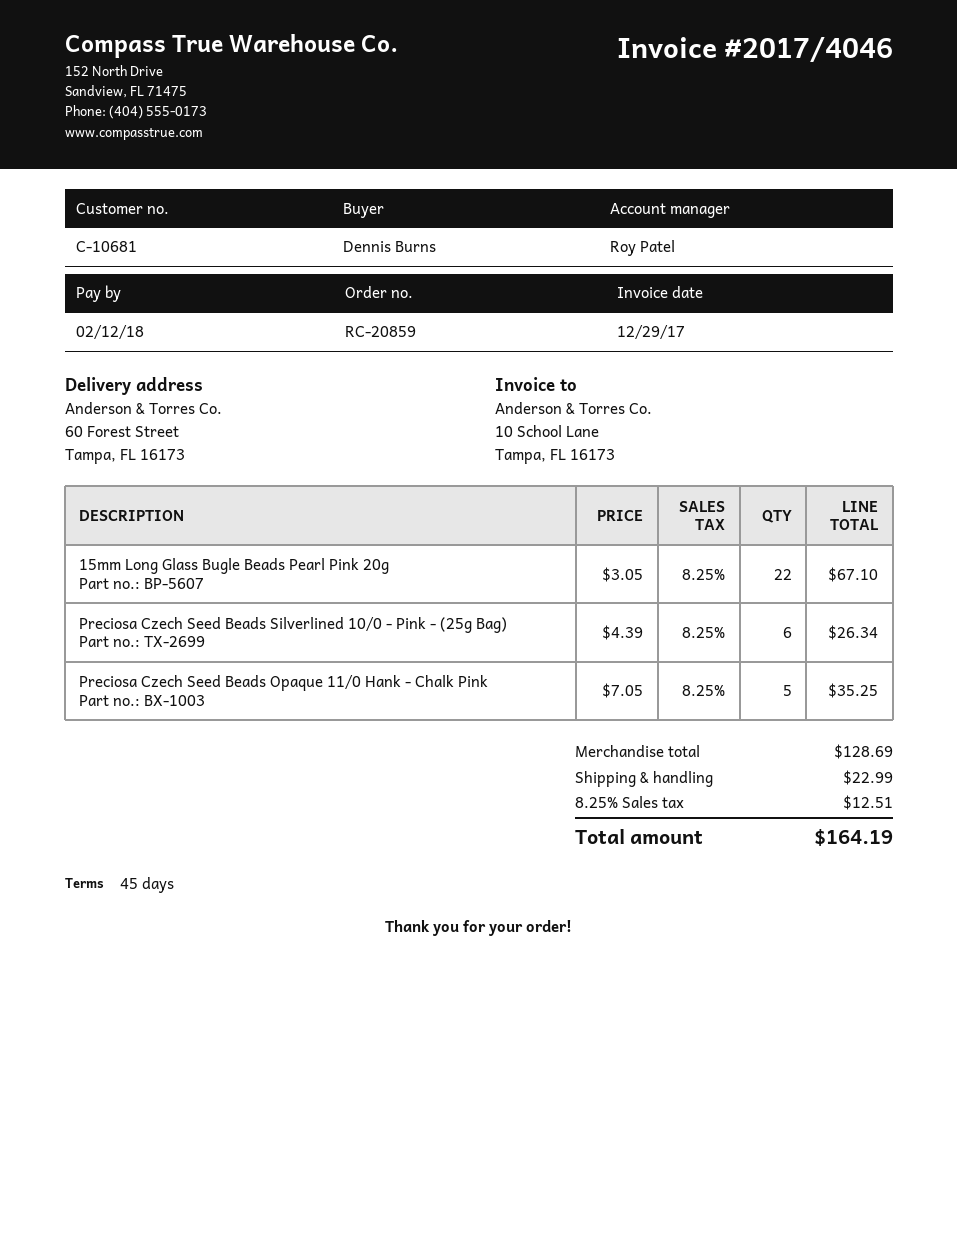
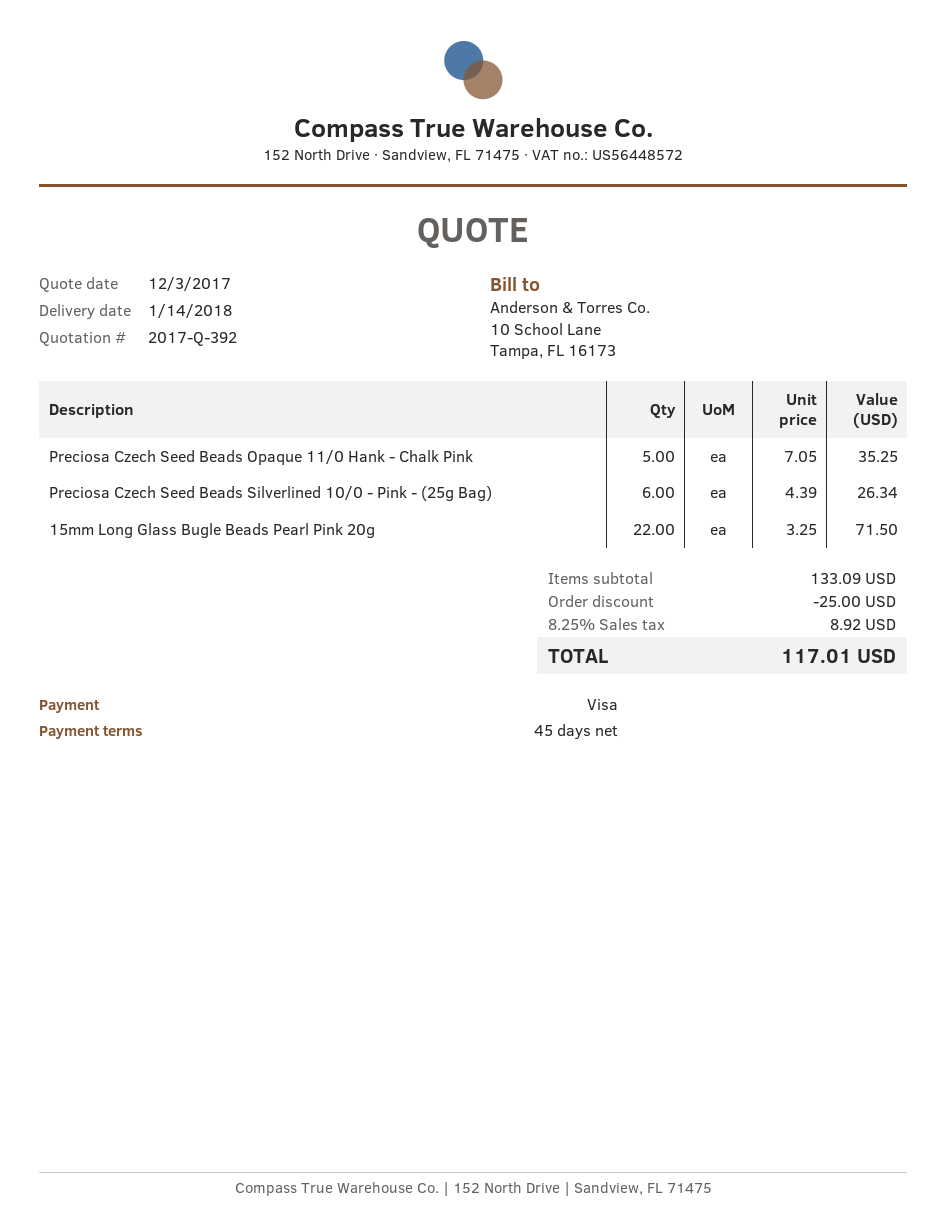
15mm Long Glass Bugle Beads Pearl Pink 20g: 22 x 3.05 = 67.10 -> 22 x 3.25 = 71.50
subtotal: 128.69 -> 133.09
discount: none -> 25.00
shipping: 22.99 -> none
tax: 8.25% = 12.51 -> 8.25% = 8.92
total: 164.19 -> 117.01

